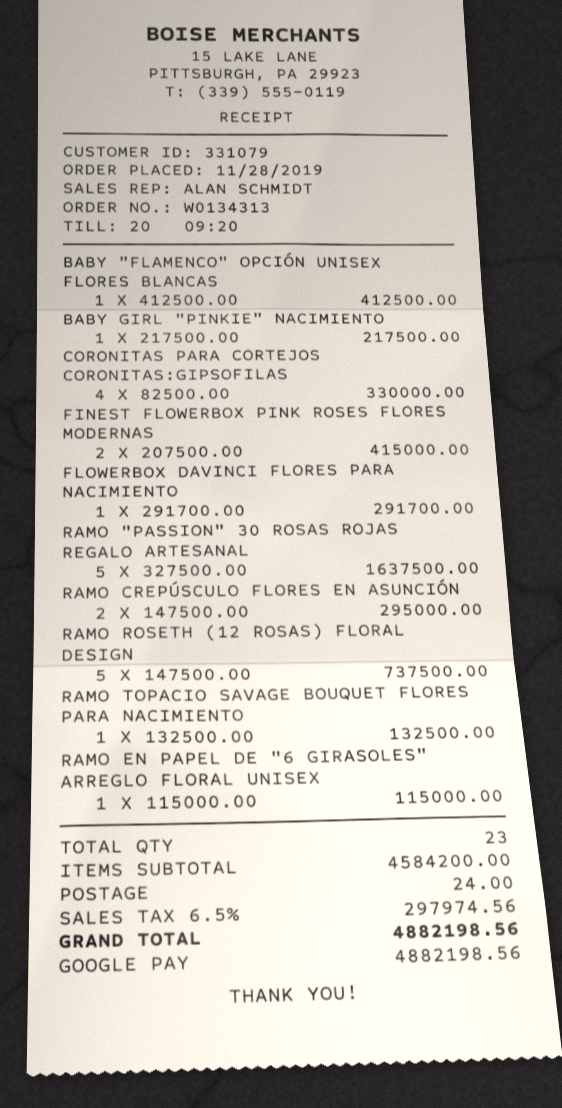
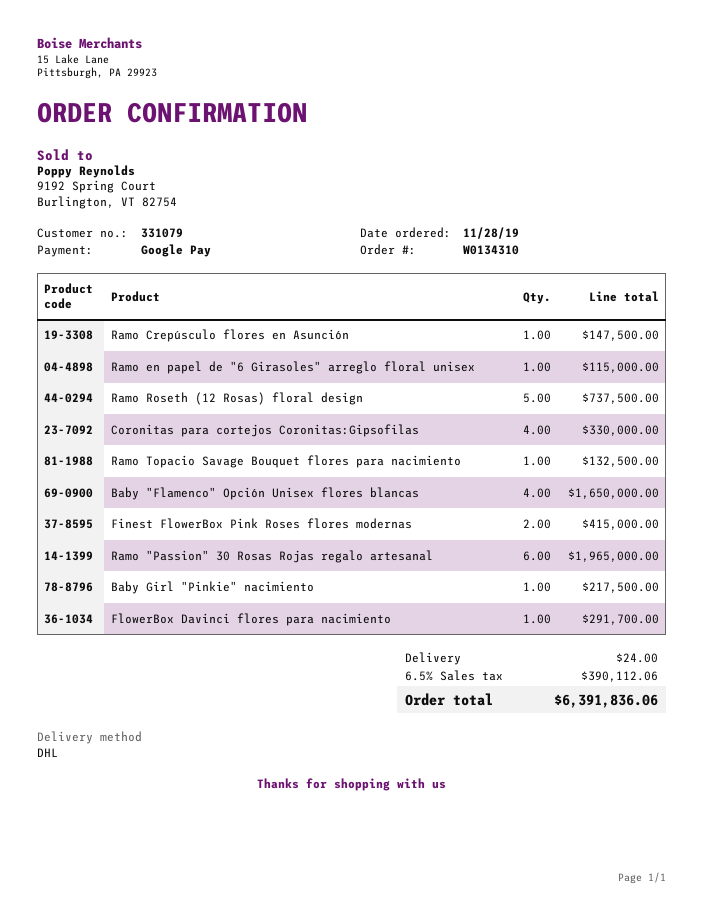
order number: W0134313 -> W0134310
BABY "FLAMENCO" OPCIÓN UNISEX FLORES BLANCAS: 1 for 412500.00 -> 4 for 1650000.00
RAMO "PASSION" 30 ROSAS ROJAS REGALO ARTESANAL: 5 for 1637500.00 -> 6 for 1965000.00
RAMO CREPÚSCULO FLORES EN ASUNCIÓN: 2 for 295000.00 -> 1 for 147500.00
tax: 6.5% = 297974.56 -> 6.5% = 390112.06
total: 4882198.56 -> 6391836.06

